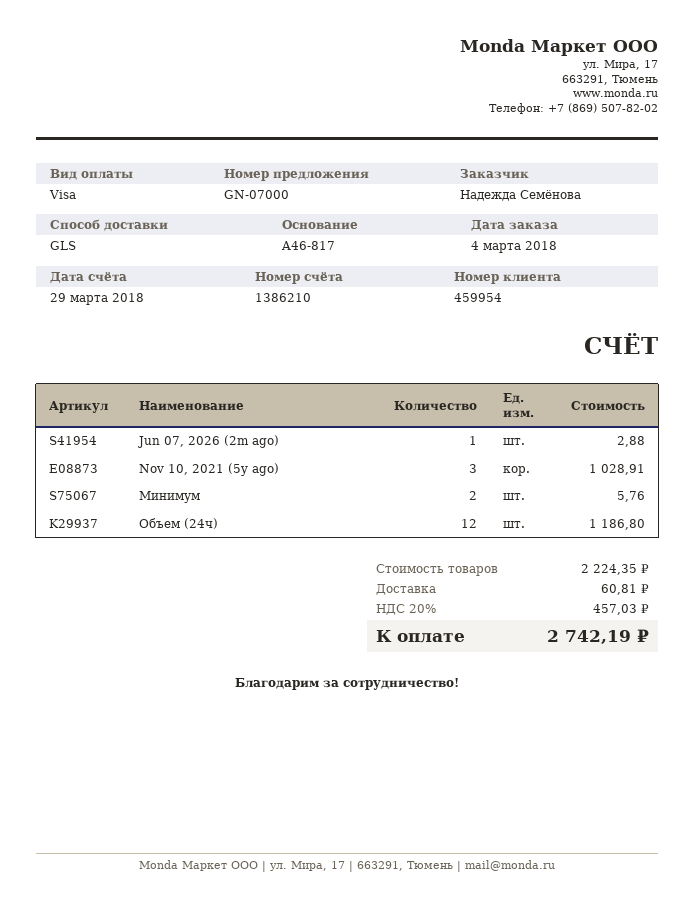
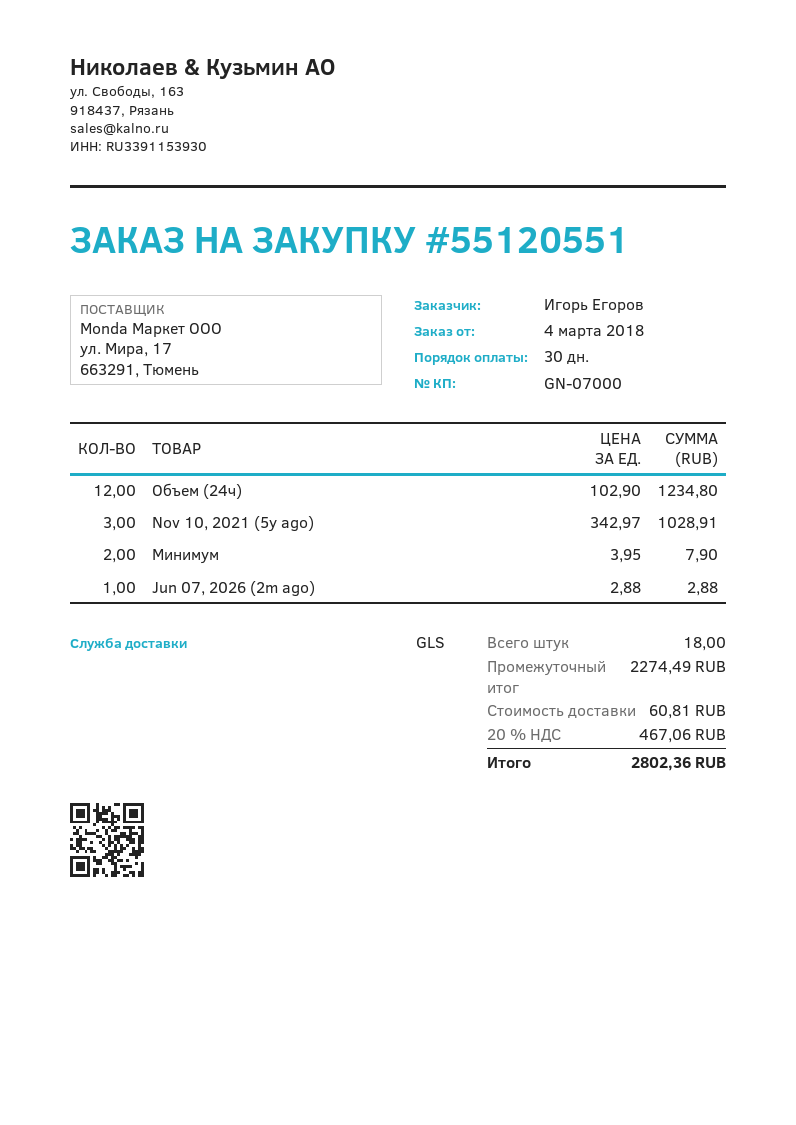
ordered by: Надежда Семёнова -> Игорь Егоров
Минимум: 2 for 5.76 -> 2 for 7.90
Объем (24ч): 12 for 1186.80 -> 12 for 1234.80
subtotal: 2224.35 -> 2274.49
tax: 20% = 457.03 -> 20% = 467.06
total: 2742.19 -> 2802.36

